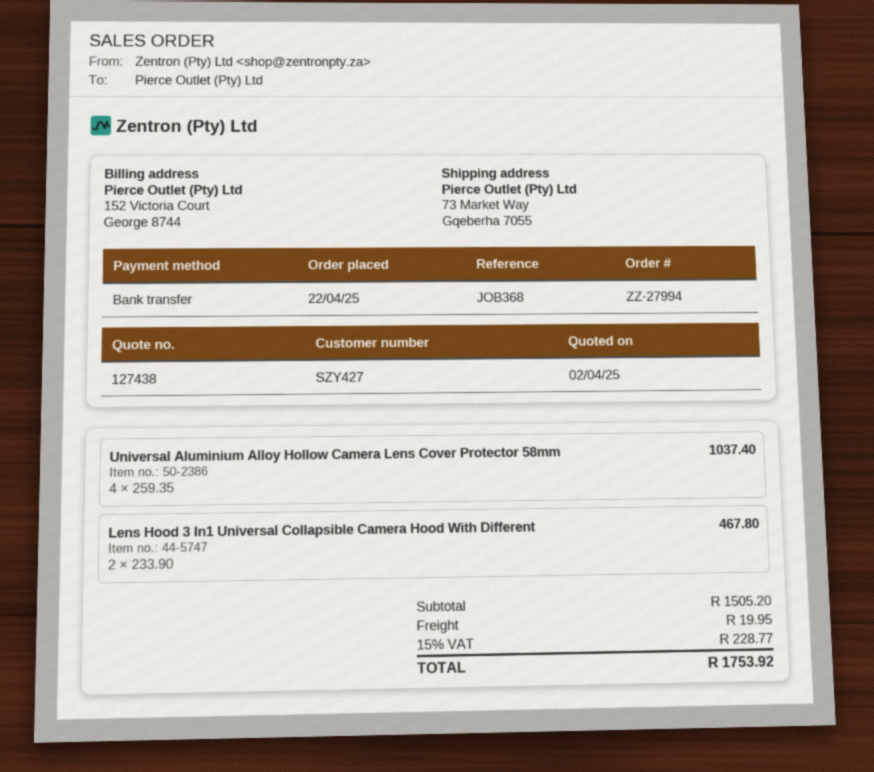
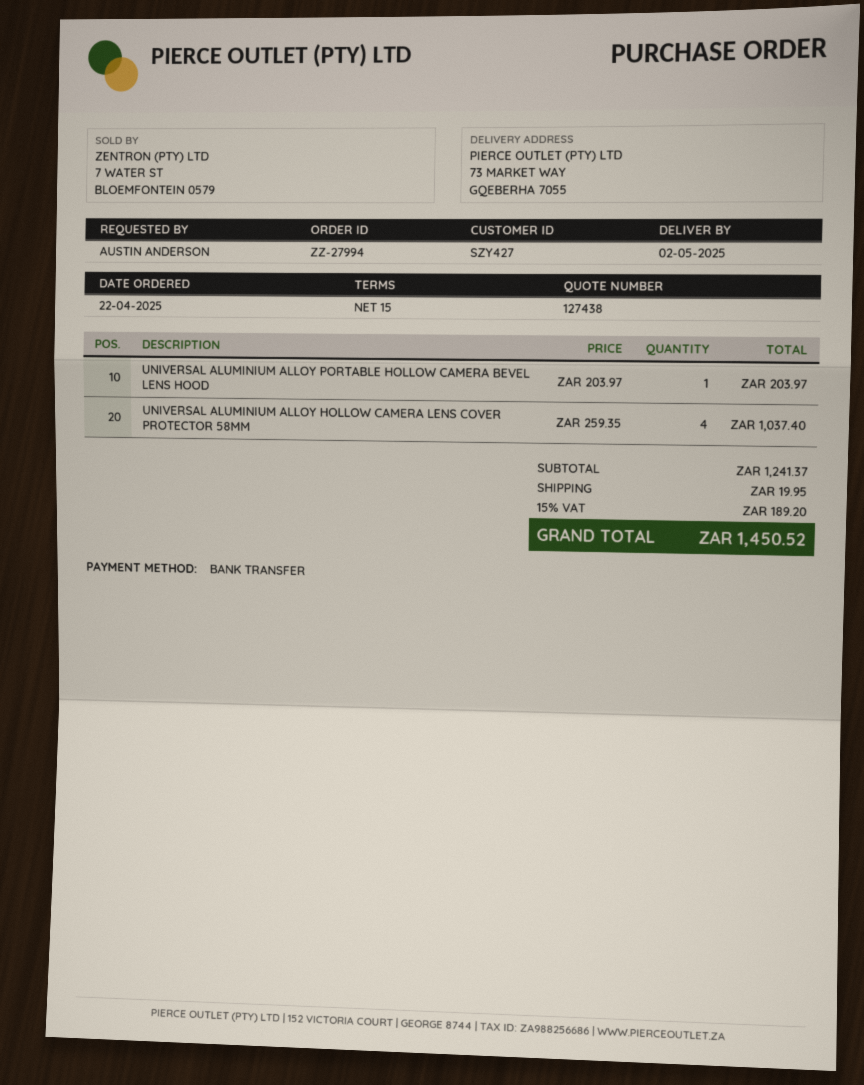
Lens Hood 3 In1 Universal Collapsible Camera Hood With Different: 2 x 233.90 = 467.80 -> none
UNIVERSAL ALUMINIUM ALLOY PORTABLE HOLLOW CAMERA BEVEL LENS HOOD: none -> 1 x 203.97 = 203.97
subtotal: 1505.20 -> 1241.37
tax: 15% = 228.77 -> 15% = 189.20
total: 1753.92 -> 1450.52

